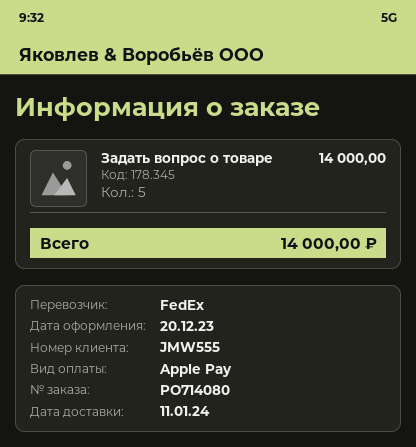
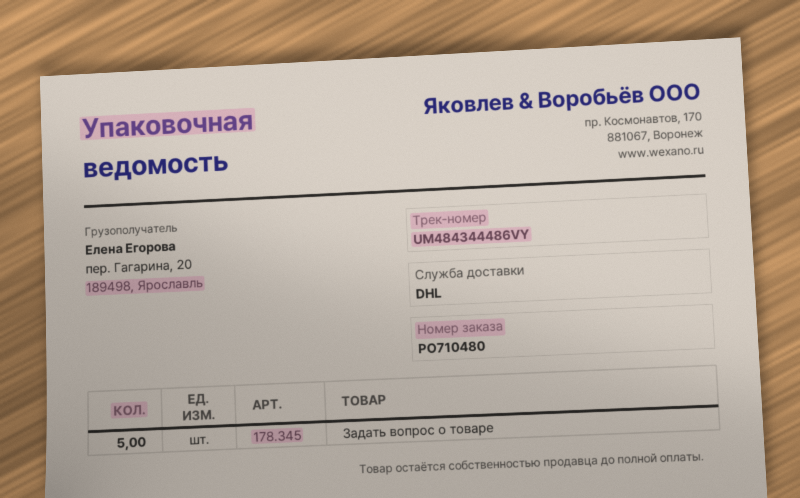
order number: PO714080 -> PO710480
shipping method: FedEx -> DHL

